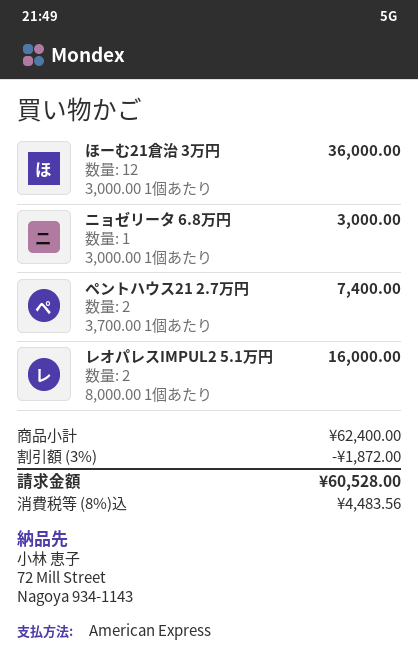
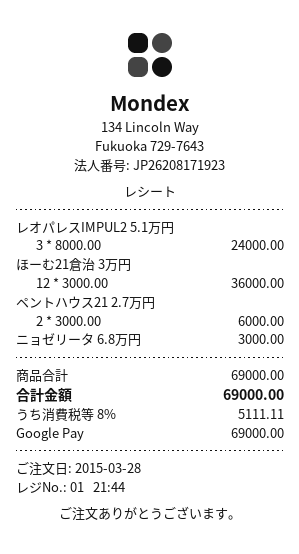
payment method: American Express -> Google Pay
ペントハウス21 2.7万円: 2 x 3700.00 = 7400.00 -> 2 x 3000.00 = 6000.00
レオパレスIMPUL2 5.1万円: 2 x 8000.00 = 16000.00 -> 3 x 8000.00 = 24000.00
subtotal: 62400.00 -> 69000.00
discount: 3% = 1872.00 -> none
tax: 8% = 4483.56 -> 8% = 5111.11
total: 60528.00 -> 69000.00

